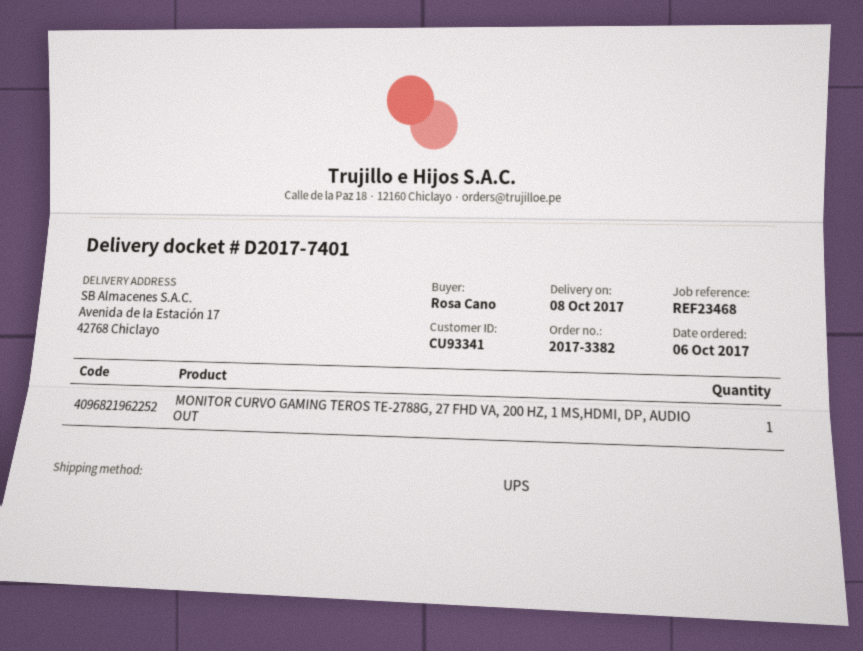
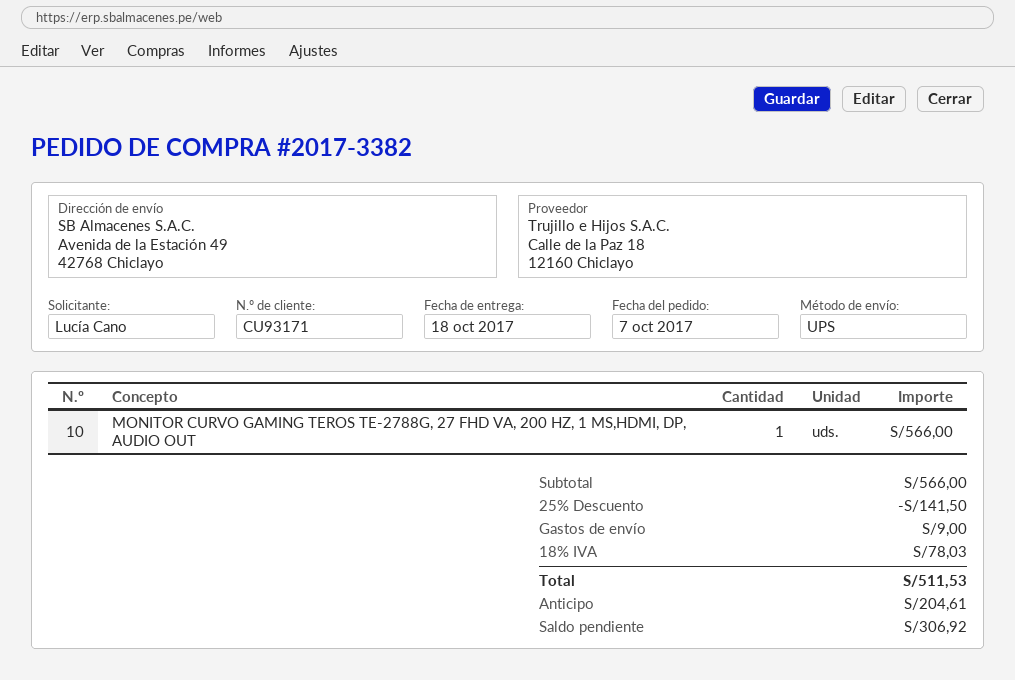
order date: 2017-10-06 -> 2017-10-07
delivery date: 2017-10-08 -> 2017-10-18
customer number: CU93341 -> CU93171
ordered by: Rosa Cano -> Lucía Cano
ship to: Avenida de la Estación 17, 42768 Chiclayo -> Avenida de la Estación 49, 42768 Chiclayo

